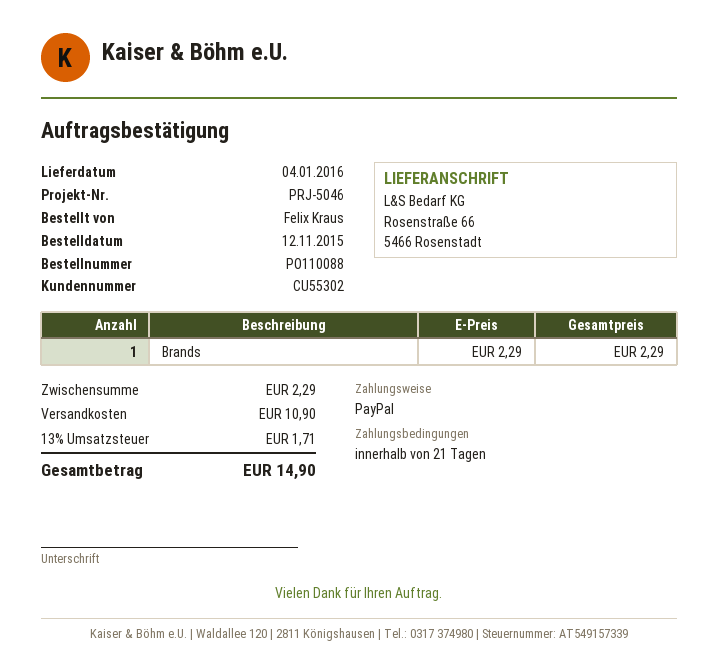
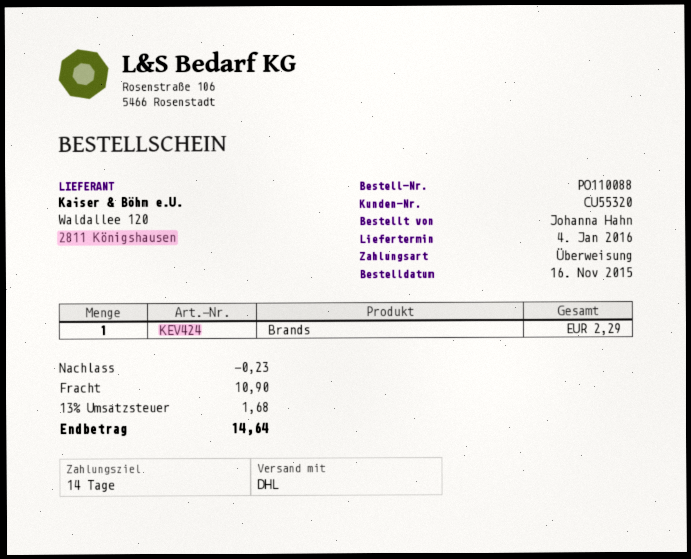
order date: 2015-11-12 -> 2015-11-16
payment terms: 21 days -> 14 days
customer number: CU55302 -> CU55320
ordered by: Felix Kraus -> Johanna Hahn
payment method: PayPal -> bank transfer
discount: none -> 0.23
tax: 13% = 1.71 -> 13% = 1.68
total: 14.90 -> 14.64

